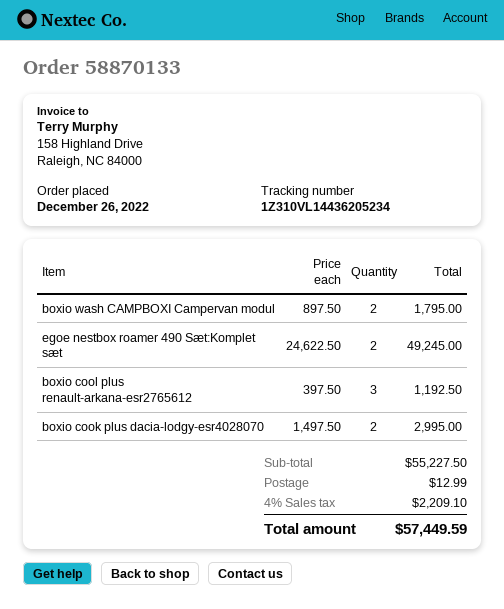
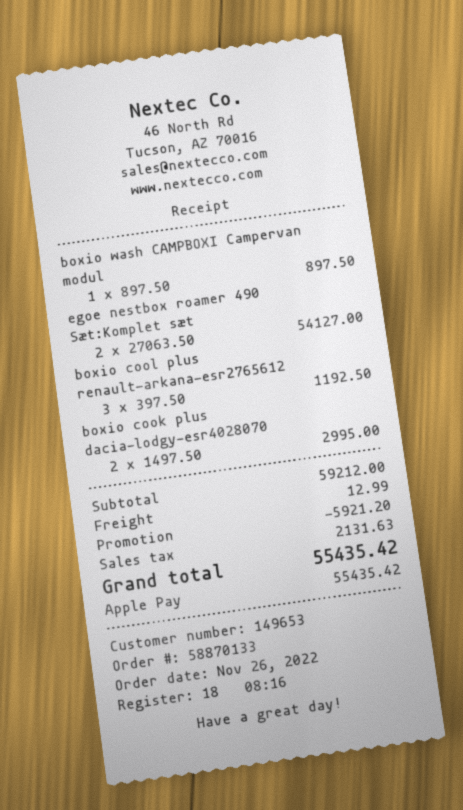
order date: 2022-12-26 -> 2022-11-26
boxio wash CAMPBOXI Campervan modul: 2 x 897.50 = 1795.00 -> 1 x 897.50 = 897.50
egoe nestbox roamer 490 Sæt:Komplet sæt: 2 x 24622.50 = 49245.00 -> 2 x 27063.50 = 54127.00
subtotal: 55227.50 -> 59212.00
discount: none -> 5921.20
tax: 2209.10 -> 2131.63
total: 57449.59 -> 55435.42

